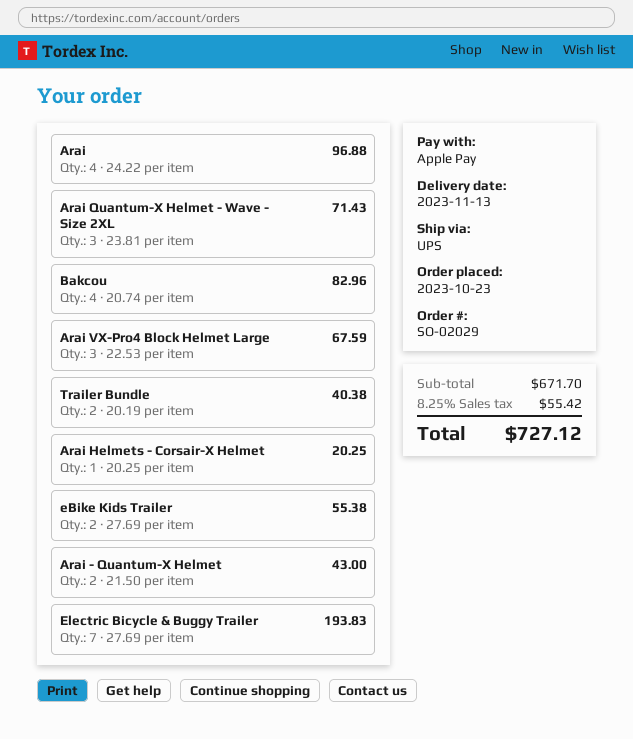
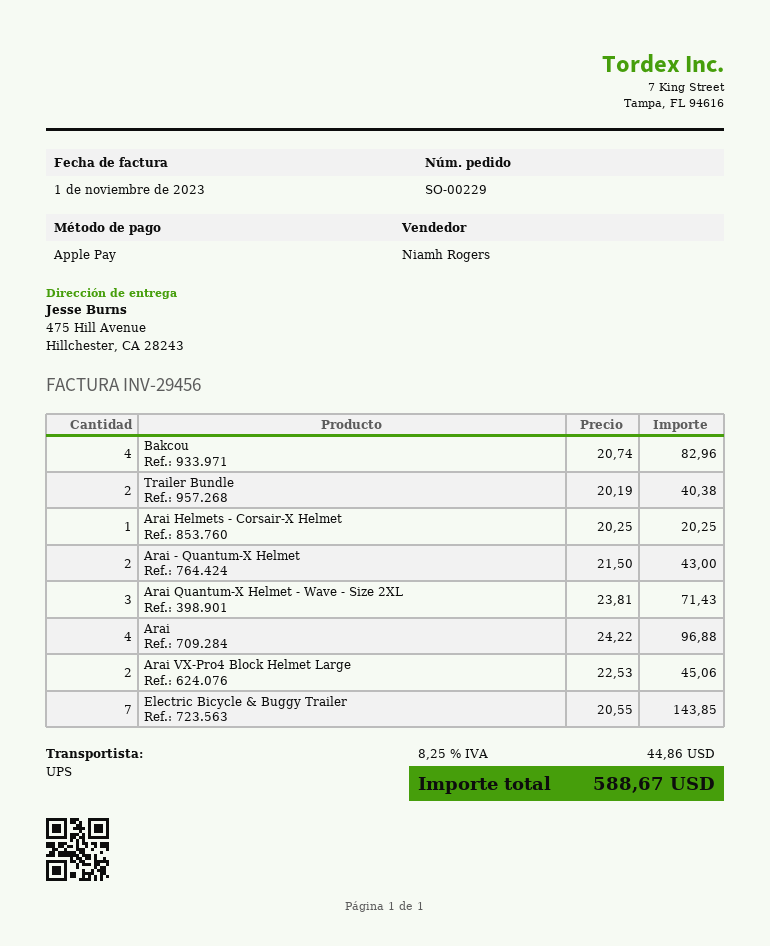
order number: SO-02029 -> SO-00229
Arai VX-Pro4 Block Helmet Large: 3 x 22.53 = 67.59 -> 2 x 22.53 = 45.06
eBike Kids Trailer: 2 x 27.69 = 55.38 -> none
Electric Bicycle & Buggy Trailer: 7 x 27.69 = 193.83 -> 7 x 20.55 = 143.85
tax: 8.25% = 55.42 -> 8.25% = 44.86
total: 727.12 -> 588.67

